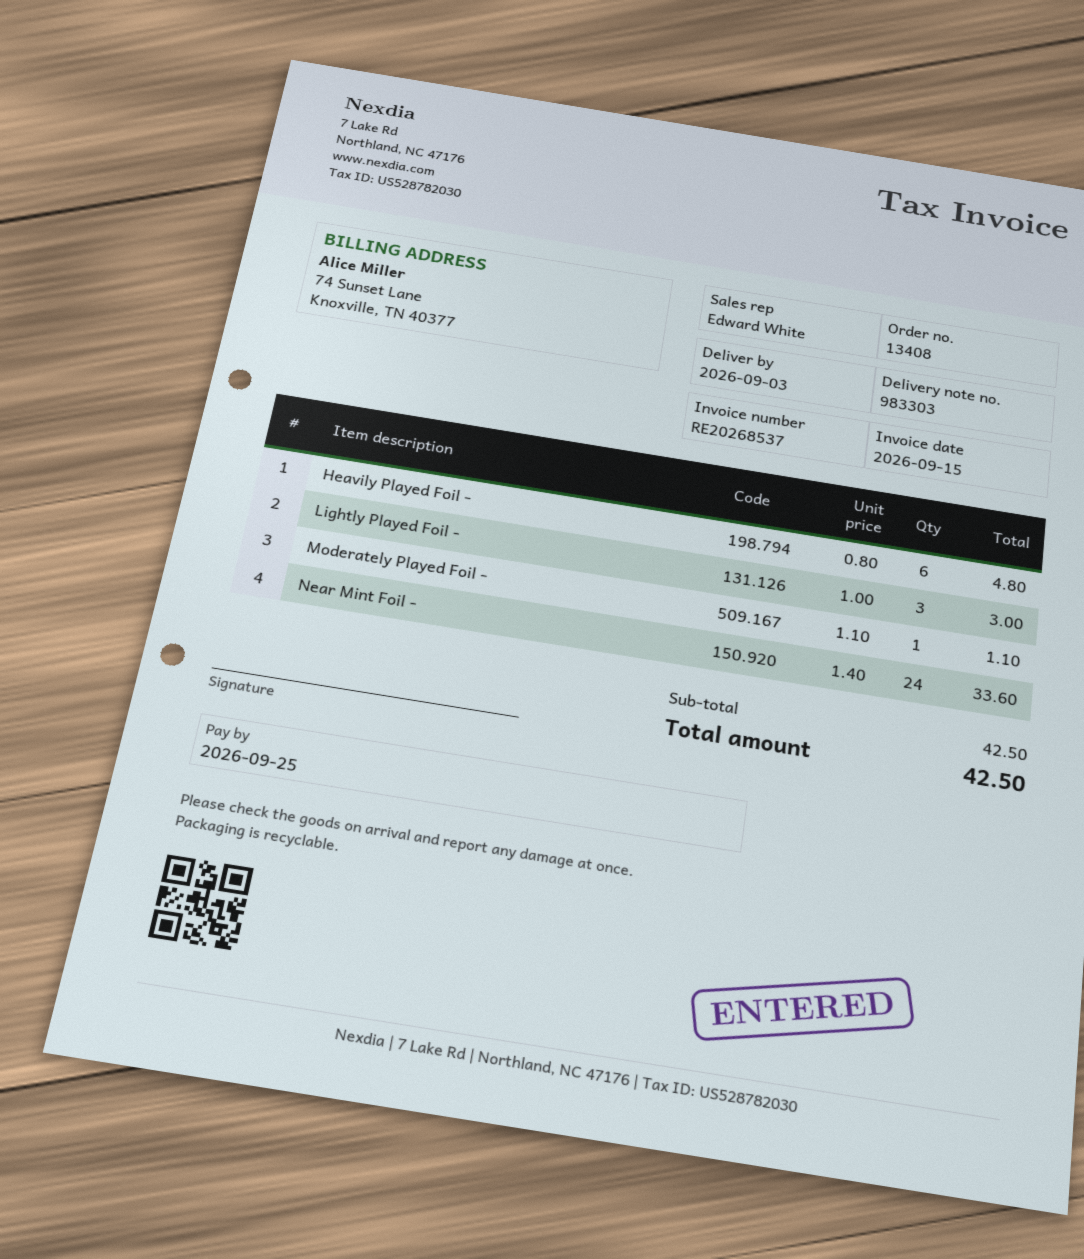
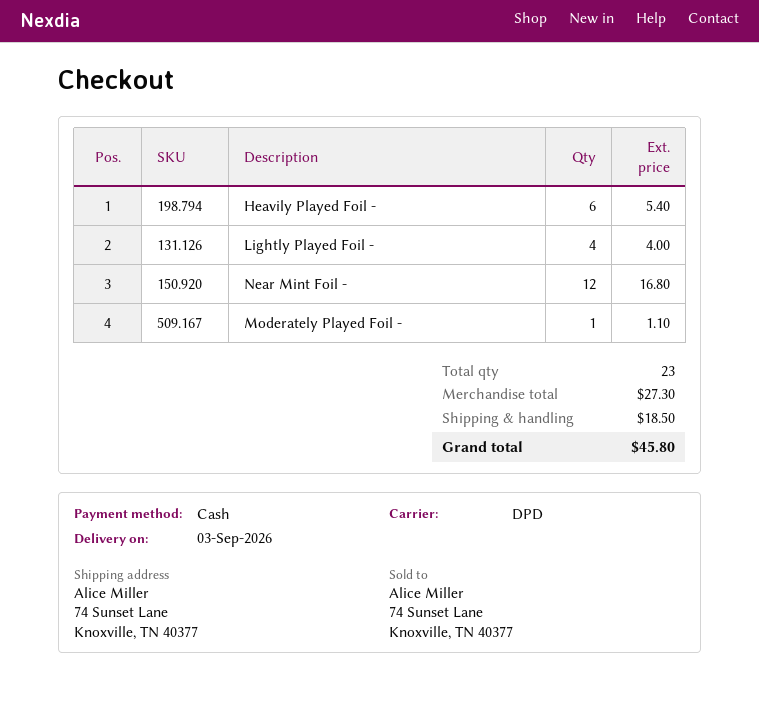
Heavily Played Foil -: 6 for 4.80 -> 6 for 5.40
Lightly Played Foil -: 3 for 3.00 -> 4 for 4.00
Near Mint Foil -: 24 for 33.60 -> 12 for 16.80
subtotal: 42.50 -> 27.30
shipping: none -> 18.50
total: 42.50 -> 45.80

